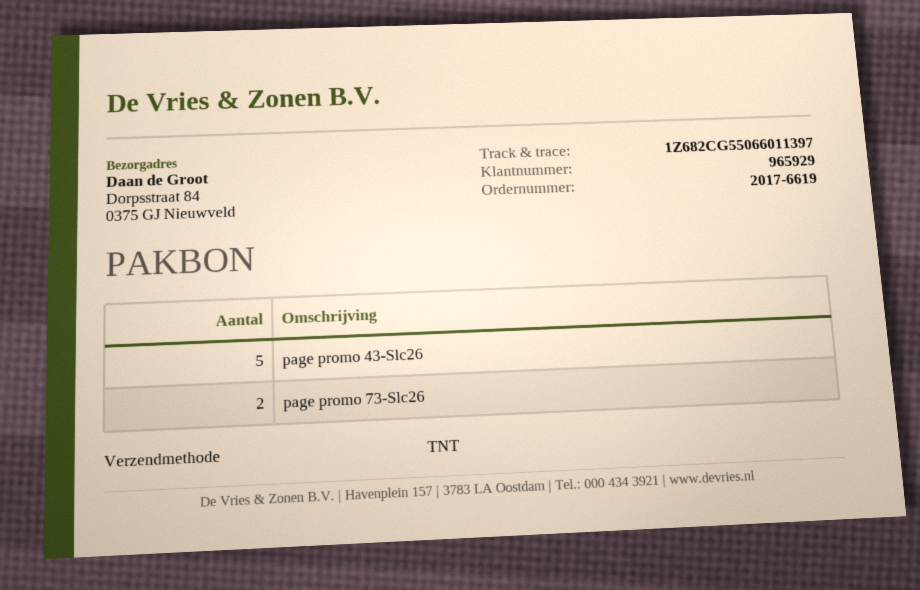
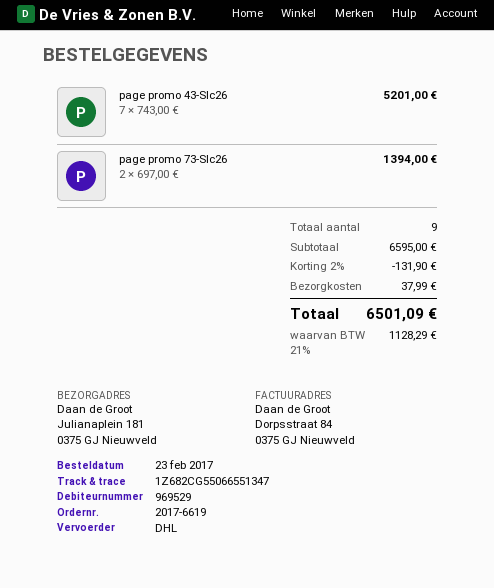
customer number: 965929 -> 969529
shipping method: TNT -> DHL
tracking number: 1Z682CG55066011397 -> 1Z682CG55066551347
ship to: Dorpsstraat 84, 0375 GJ Nieuwveld -> Julianaplein 181, 0375 GJ Nieuwveld
page promo 43-Slc26: 5 -> 7

